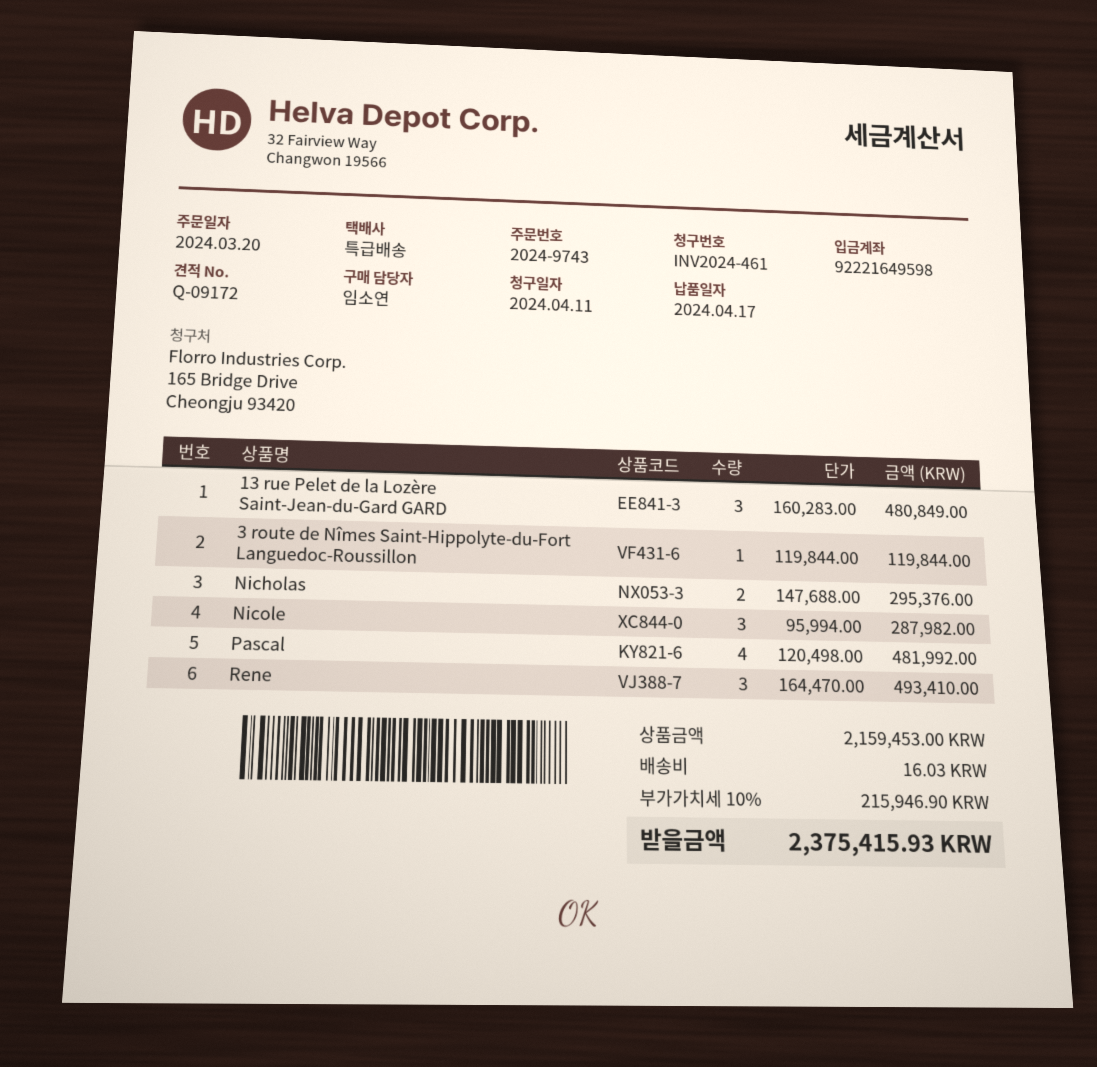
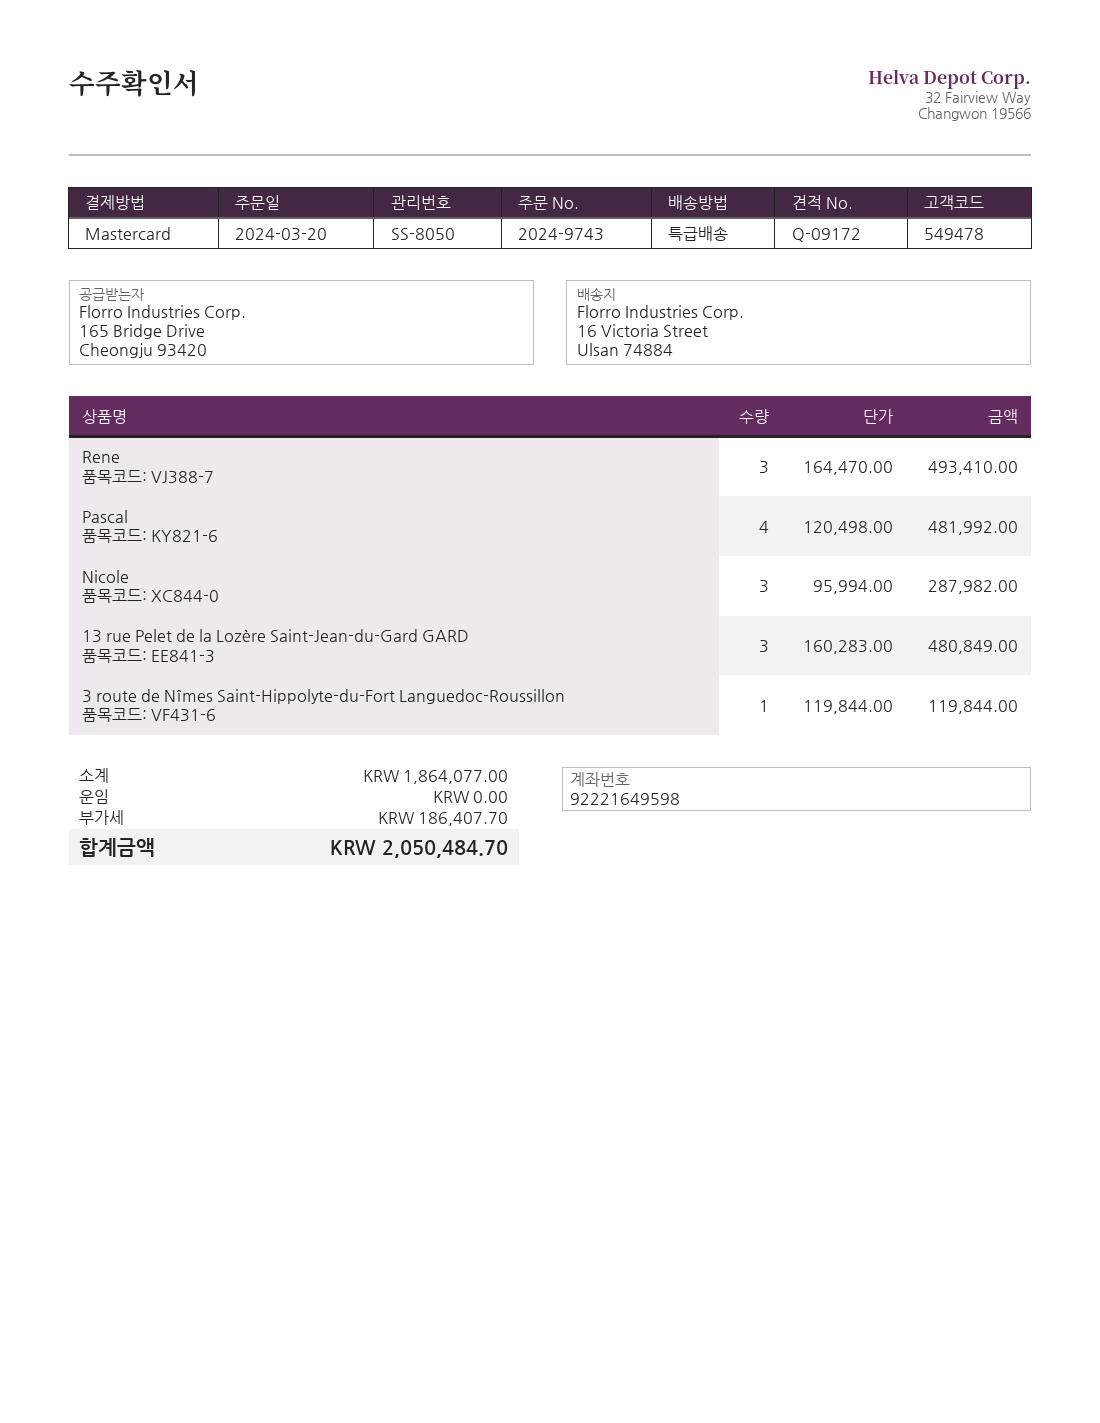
Nicholas: 2 x 147688.00 = 295376.00 -> none
subtotal: 2159453.00 -> 1864077.00
shipping: 16.03 -> 0.00
tax: 215946.90 -> 186407.70
total: 2375415.93 -> 2050484.70

